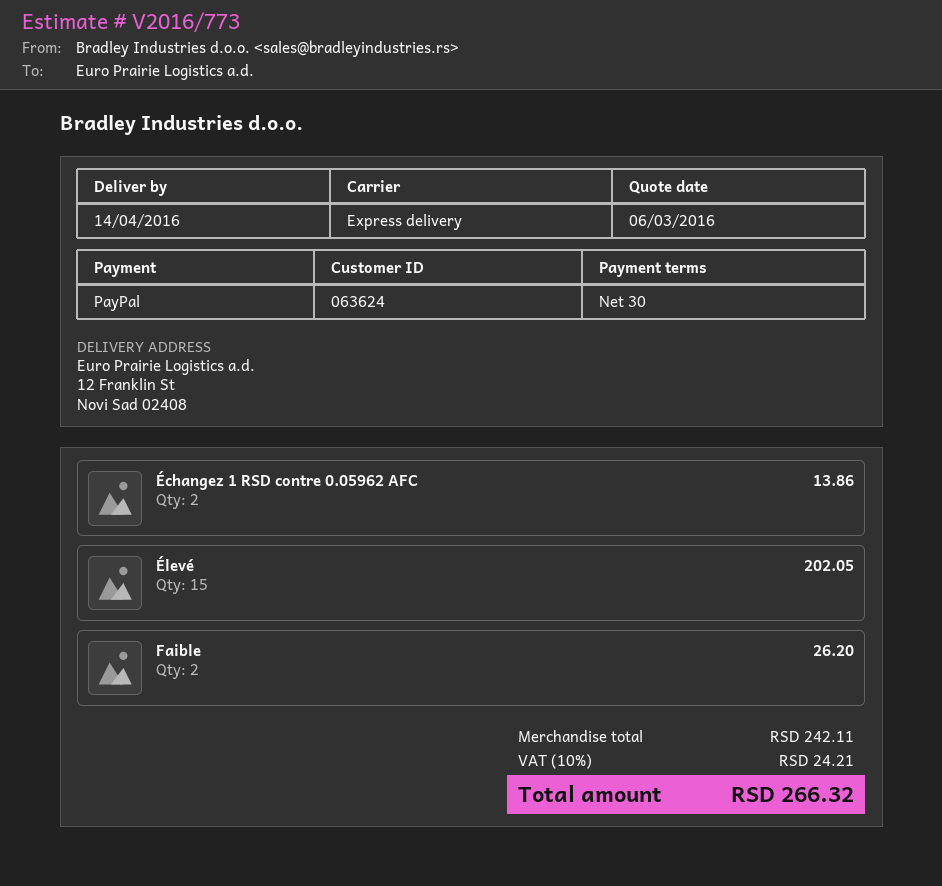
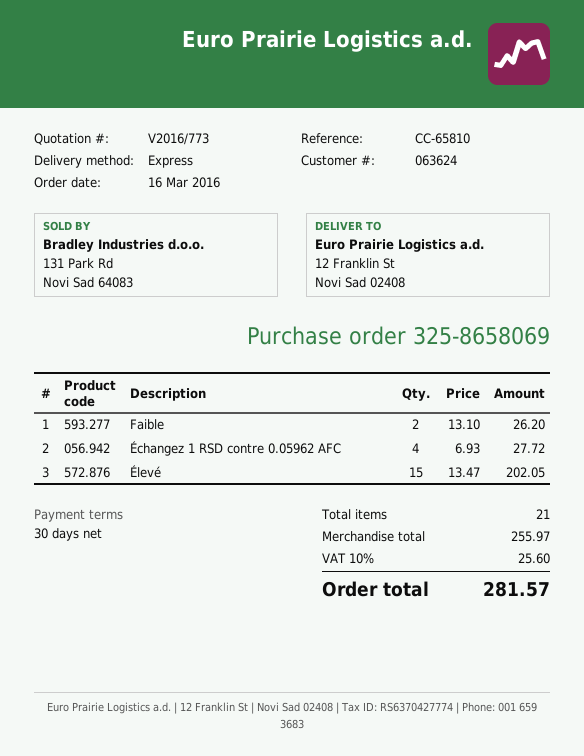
Échangez 1 RSD contre 0.05962 AFC: 2 for 13.86 -> 4 for 27.72
subtotal: 242.11 -> 255.97
tax: 10% = 24.21 -> 10% = 25.60
total: 266.32 -> 281.57

